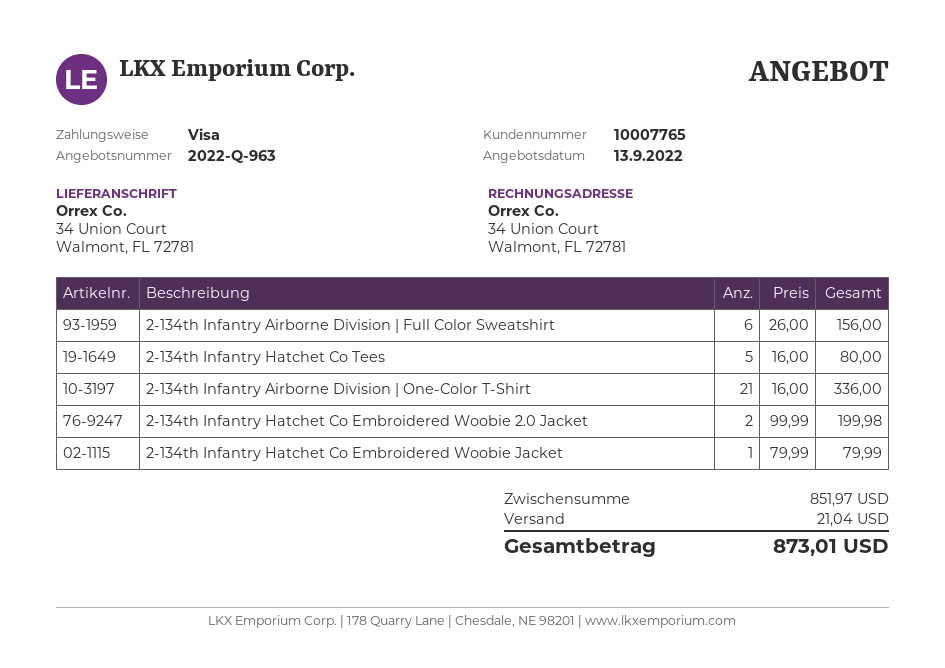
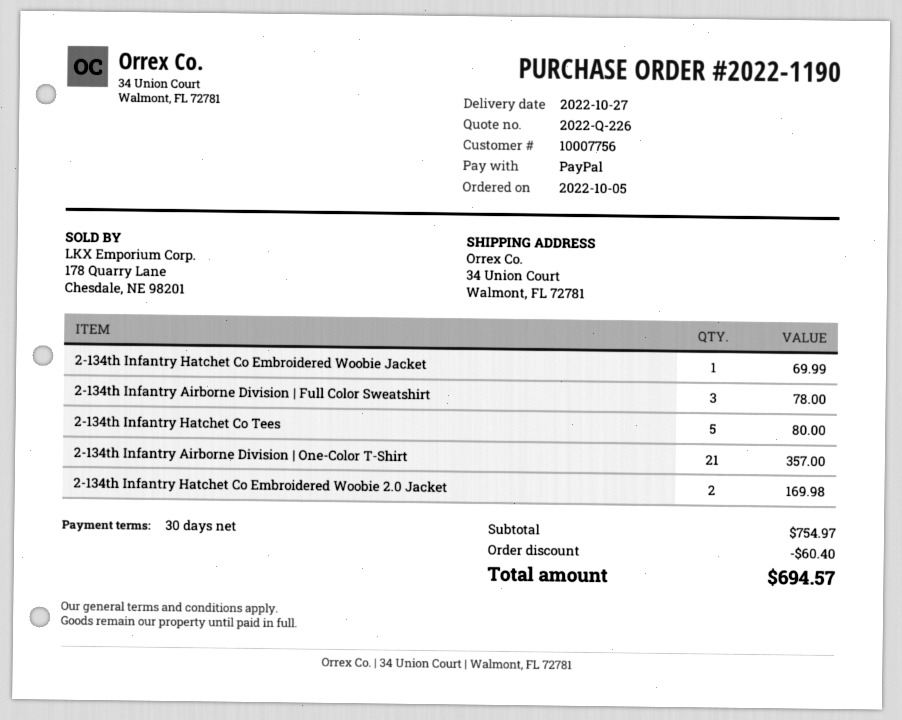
quote number: 2022-Q-963 -> 2022-Q-226
customer number: 10007765 -> 10007756
payment method: Visa -> PayPal
2-134th Infantry Airborne Division | Full Color Sweatshirt: 6 for 156.00 -> 3 for 78.00
2-134th Infantry Airborne Division | One-Color T-Shirt: 21 for 336.00 -> 21 for 357.00
2-134th Infantry Hatchet Co Embroidered Woobie 2.0 Jacket: 2 for 199.98 -> 2 for 169.98
2-134th Infantry Hatchet Co Embroidered Woobie Jacket: 1 for 79.99 -> 1 for 69.99
subtotal: 851.97 -> 754.97
discount: none -> 60.40
shipping: 21.04 -> none
total: 873.01 -> 694.57

